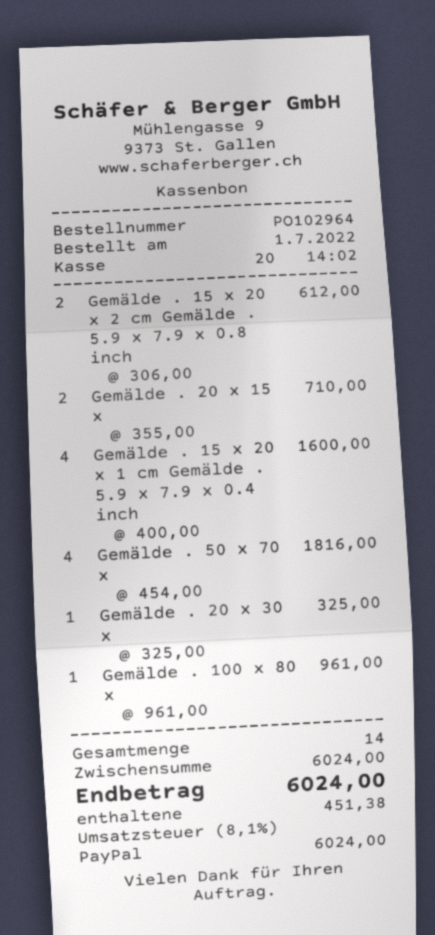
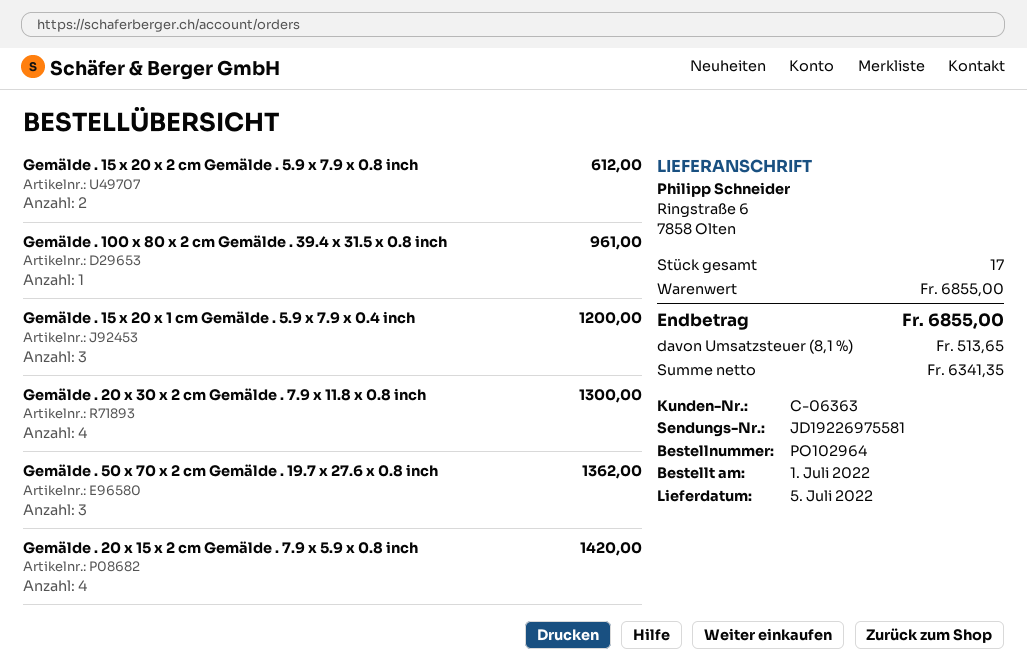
Gemälde . 20 x 15 x: 2 for 710.00 -> 4 for 1420.00
Gemälde . 15 x 20 x 1 cm Gemälde . 5.9 x 7.9 x 0.4 inch: 4 for 1600.00 -> 3 for 1200.00
Gemälde . 50 x 70 x: 4 for 1816.00 -> 3 for 1362.00
Gemälde . 20 x 30 x: 1 for 325.00 -> 4 for 1300.00
total quantity: 14 -> 17
subtotal: 6024.00 -> 6855.00
tax: 8.1% = 451.38 -> 8.1% = 513.65
total: 6024.00 -> 6855.00

